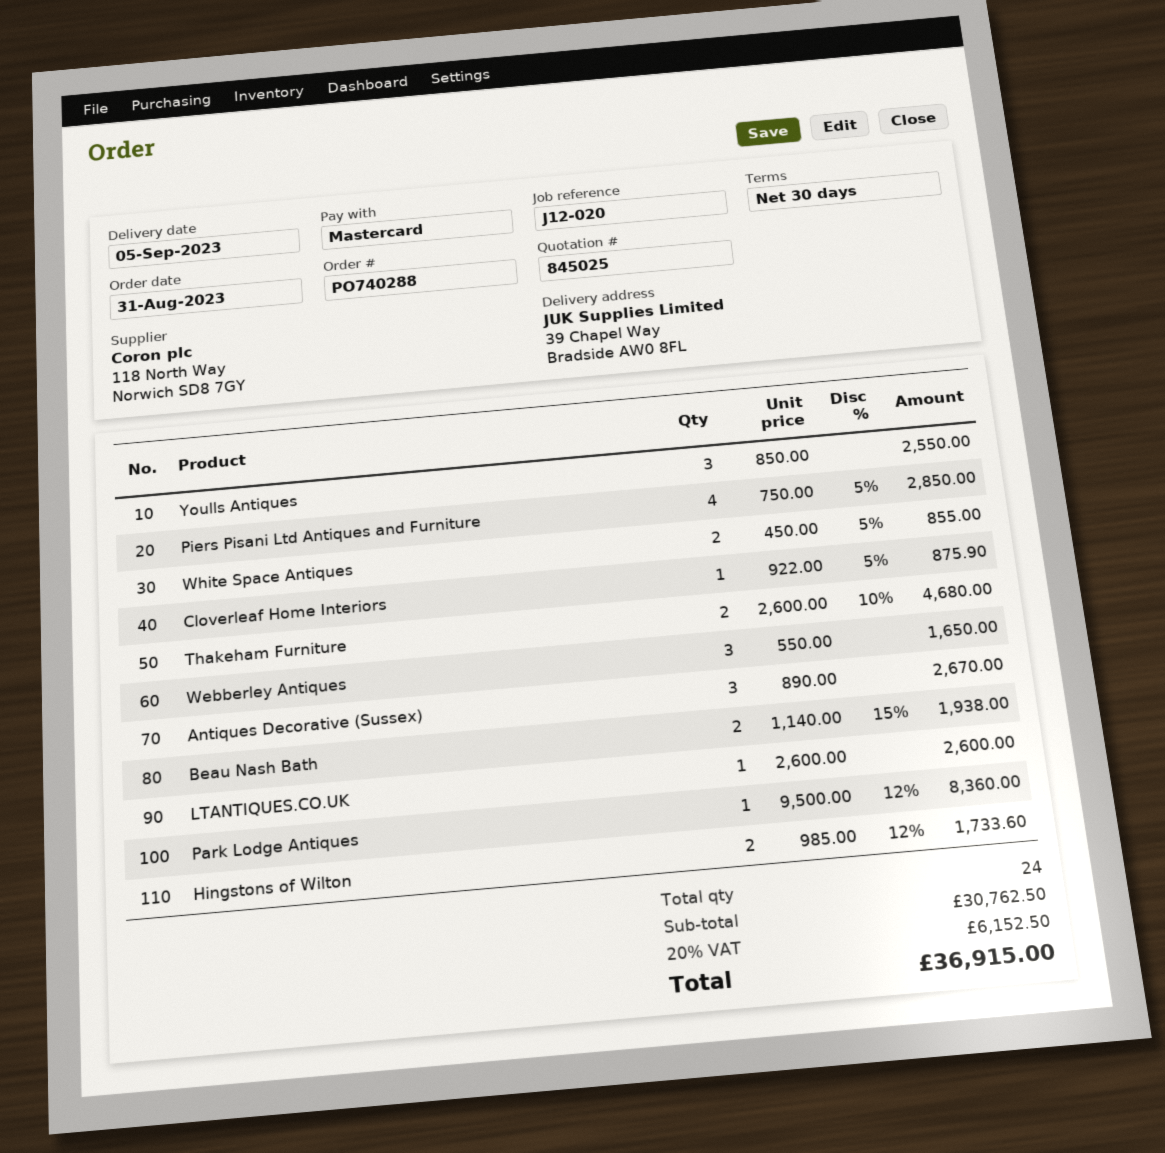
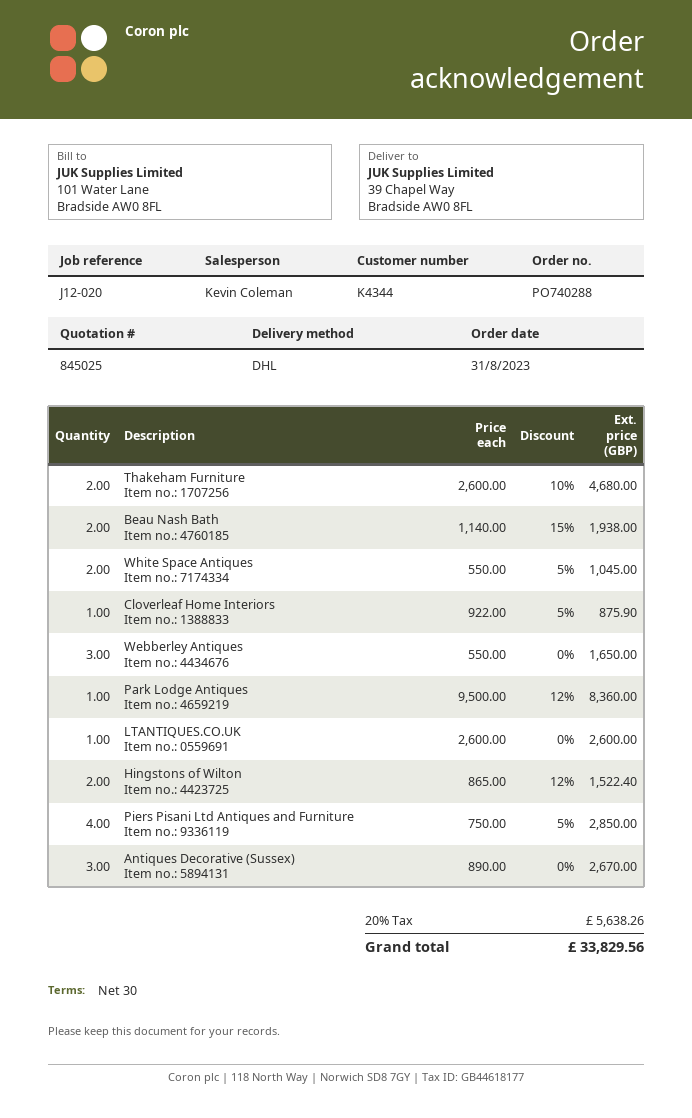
Youlls Antiques: 3 x 850.00 = 2550.00 -> none
White Space Antiques: 2 x 450.00 - 5% = 855.00 -> 2 x 550.00 - 5% = 1045.00
Hingstons of Wilton: 2 x 985.00 - 12% = 1733.60 -> 2 x 865.00 - 12% = 1522.40
tax: 20% = 6152.50 -> 20% = 5638.26
total: 36915.00 -> 33829.56

